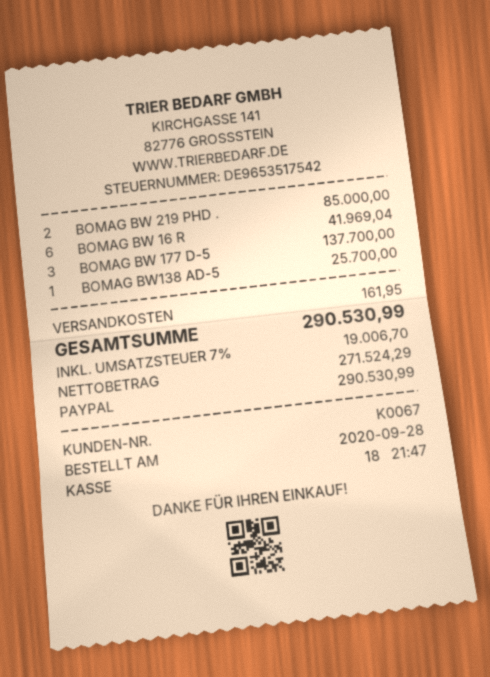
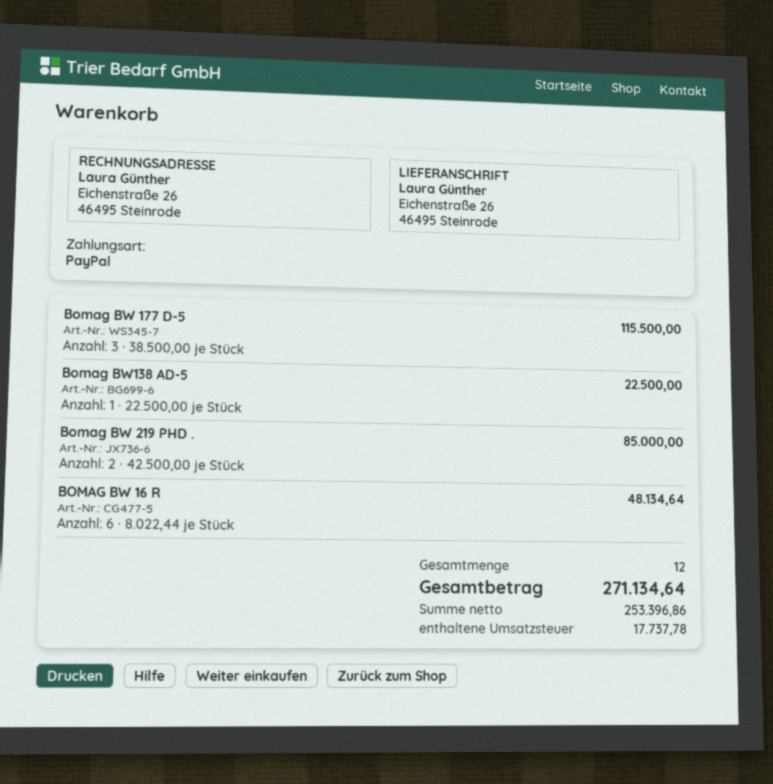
BOMAG BW 16 R: 6 for 41969.04 -> 6 for 48134.64
BOMAG BW 177 D-5: 3 for 137700.00 -> 3 for 115500.00
BOMAG BW138 AD-5: 1 for 25700.00 -> 1 for 22500.00
shipping: 161.95 -> none
net: 271524.29 -> 253396.86
tax: 19006.70 -> 17737.78
total: 290530.99 -> 271134.64

